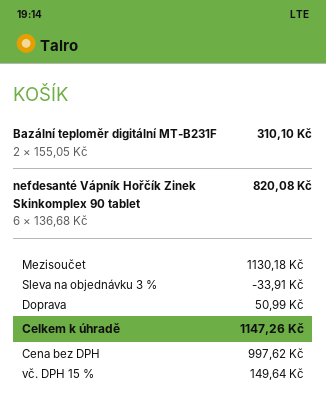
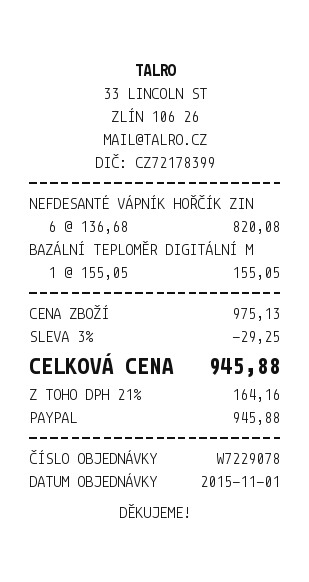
Bazální teploměr digitální MT-B231F: 2 x 155.05 = 310.10 -> 1 x 155.05 = 155.05
subtotal: 1130.18 -> 975.13
discount: 3% = 33.91 -> 3% = 29.25
shipping: 50.99 -> none
tax: 15% = 149.64 -> 21% = 164.16
total: 1147.26 -> 945.88

